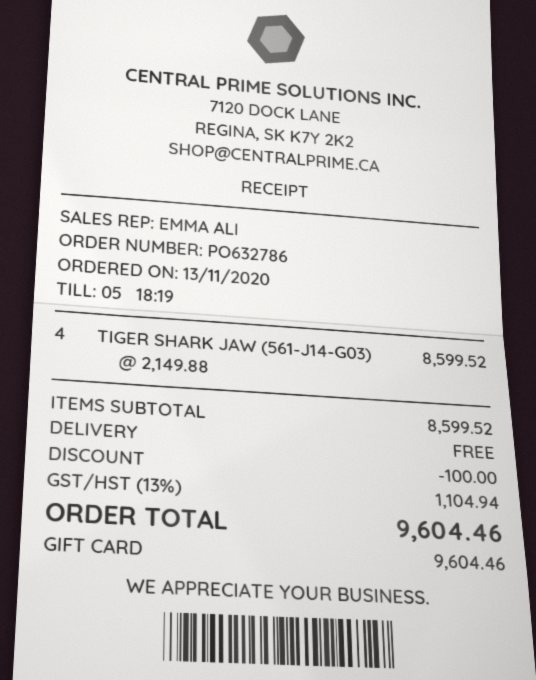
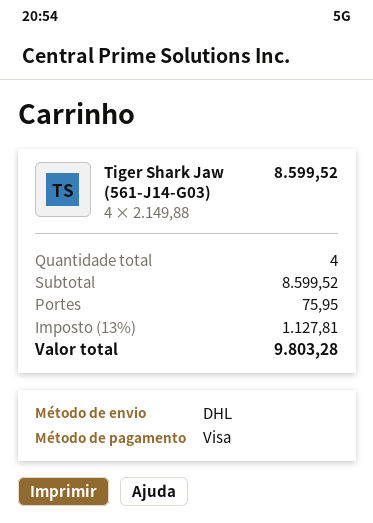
payment method: gift card -> Visa
discount: 100.00 -> none
shipping: 0.00 -> 75.95
tax: 13% = 1104.94 -> 13% = 1127.81
total: 9604.46 -> 9803.28

